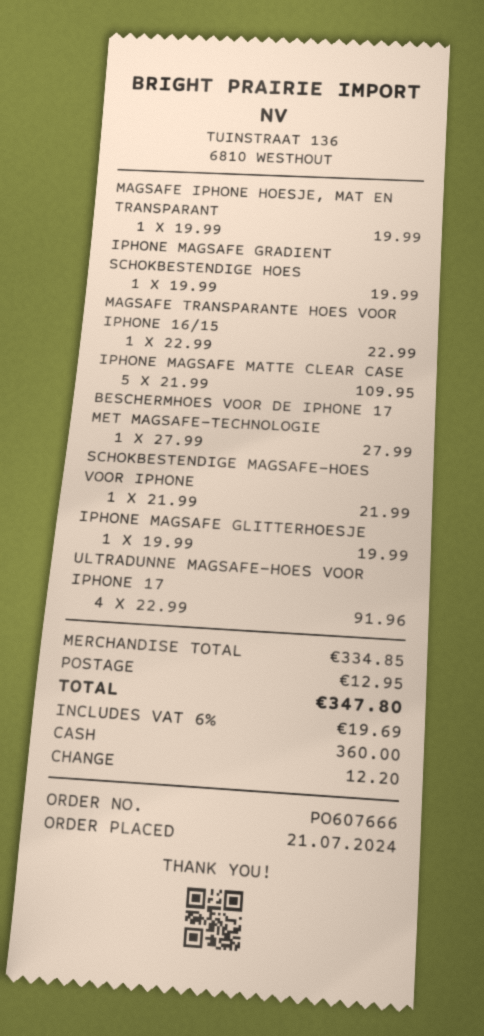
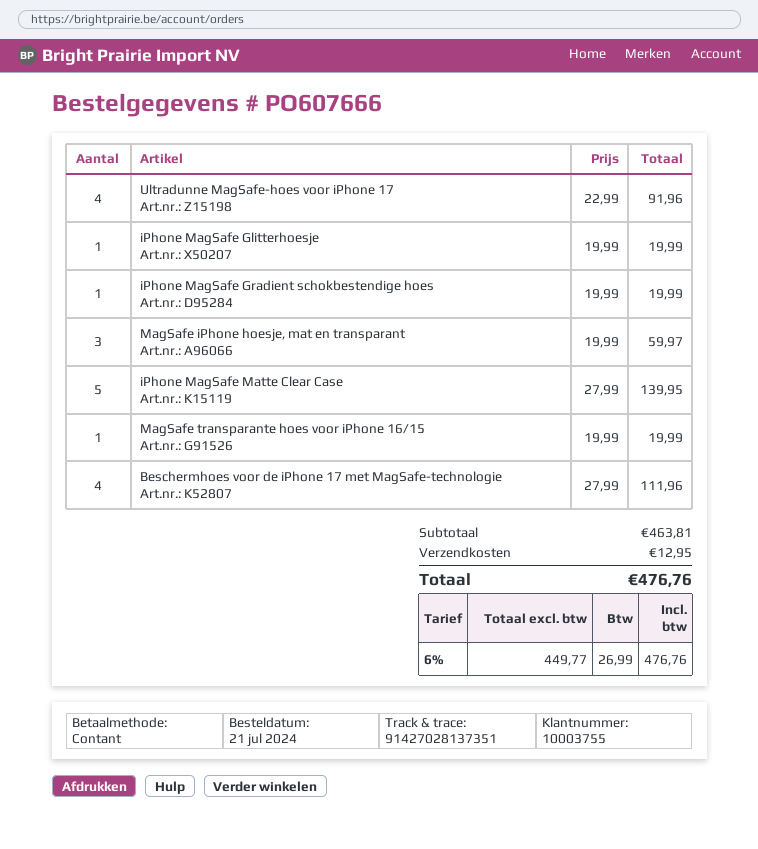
MAGSAFE IPHONE HOESJE, MAT EN TRANSPARANT: 1 x 19.99 = 19.99 -> 3 x 19.99 = 59.97
MAGSAFE TRANSPARANTE HOES VOOR IPHONE 16/15: 1 x 22.99 = 22.99 -> 1 x 19.99 = 19.99
IPHONE MAGSAFE MATTE CLEAR CASE: 5 x 21.99 = 109.95 -> 5 x 27.99 = 139.95
BESCHERMHOES VOOR DE IPHONE 17 MET MAGSAFE-TECHNOLOGIE: 1 x 27.99 = 27.99 -> 4 x 27.99 = 111.96
SCHOKBESTENDIGE MAGSAFE-HOES VOOR IPHONE: 1 x 21.99 = 21.99 -> none
subtotal: 334.85 -> 463.81
tax: 6% = 19.69 -> 6% = 26.99
total: 347.80 -> 476.76

